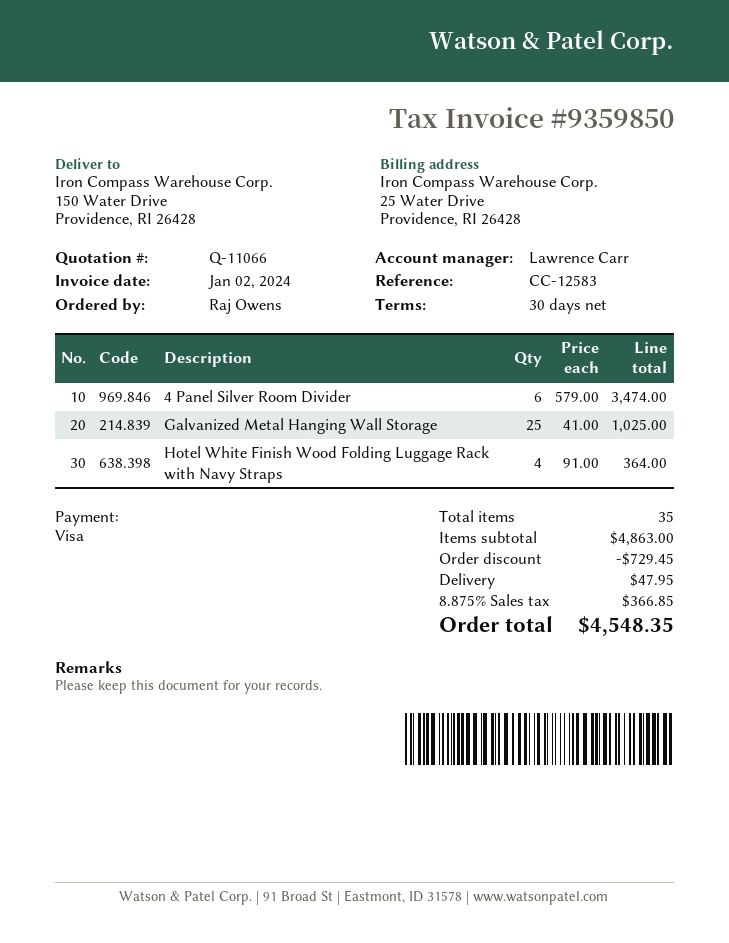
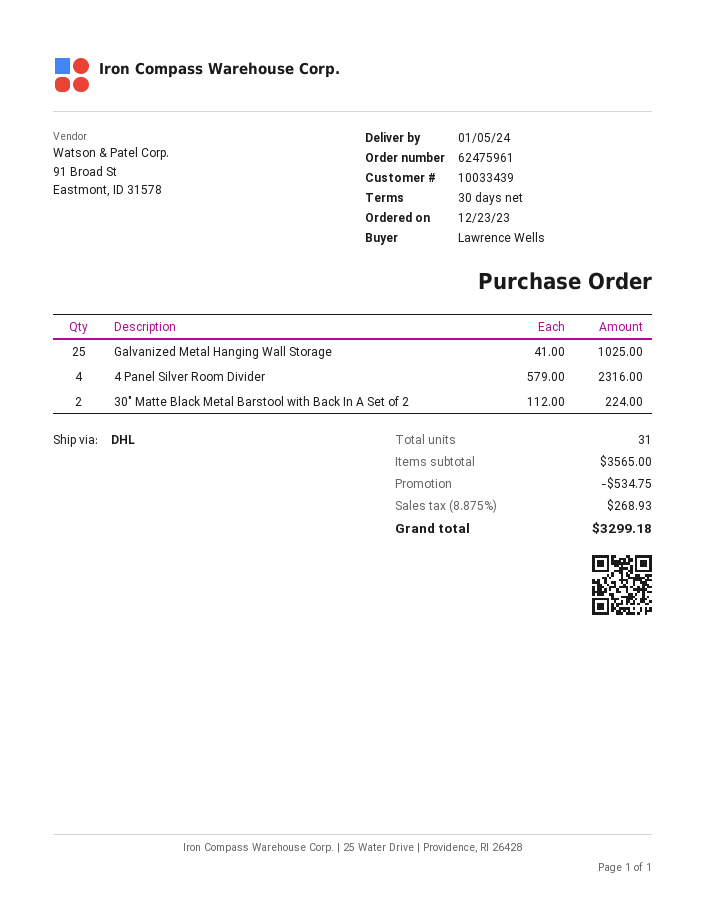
ordered by: Raj Owens -> Lawrence Wells
4 Panel Silver Room Divider: 6 x 579.00 = 3474.00 -> 4 x 579.00 = 2316.00
Hotel White Finish Wood Folding Luggage Rack with Navy Straps: 4 x 91.00 = 364.00 -> none
30" Matte Black Metal Barstool with Back In A Set of 2: none -> 2 x 112.00 = 224.00
total quantity: 35 -> 31
subtotal: 4863.00 -> 3565.00
discount: 729.45 -> 534.75
shipping: 47.95 -> none
tax: 8.875% = 366.85 -> 8.875% = 268.93
total: 4548.35 -> 3299.18

